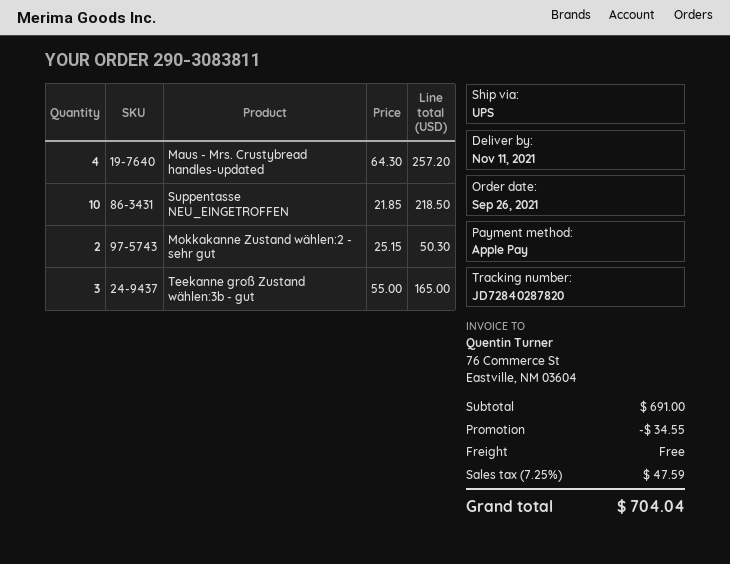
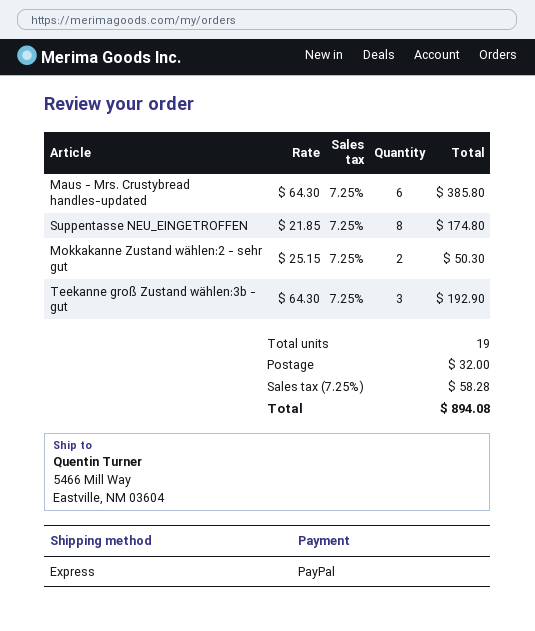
payment method: Apple Pay -> PayPal
shipping method: UPS -> express
Maus - Mrs. Crustybread handles-updated: 4 x 64.30 = 257.20 -> 6 x 64.30 = 385.80
Suppentasse NEU_EINGETROFFEN: 10 x 21.85 = 218.50 -> 8 x 21.85 = 174.80
Teekanne groß Zustand wählen:3b - gut: 3 x 55.00 = 165.00 -> 3 x 64.30 = 192.90
discount: 34.55 -> none
shipping: 0.00 -> 32.00
tax: 7.25% = 47.59 -> 7.25% = 58.28
total: 704.04 -> 894.08

